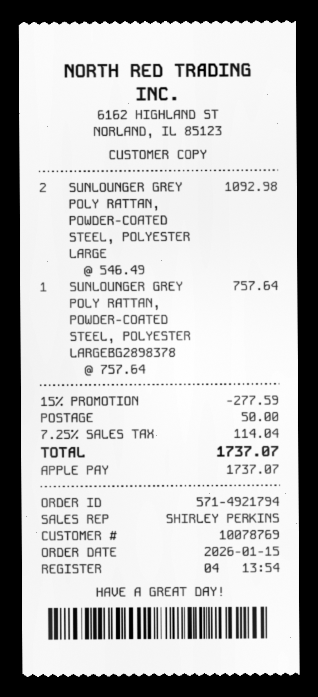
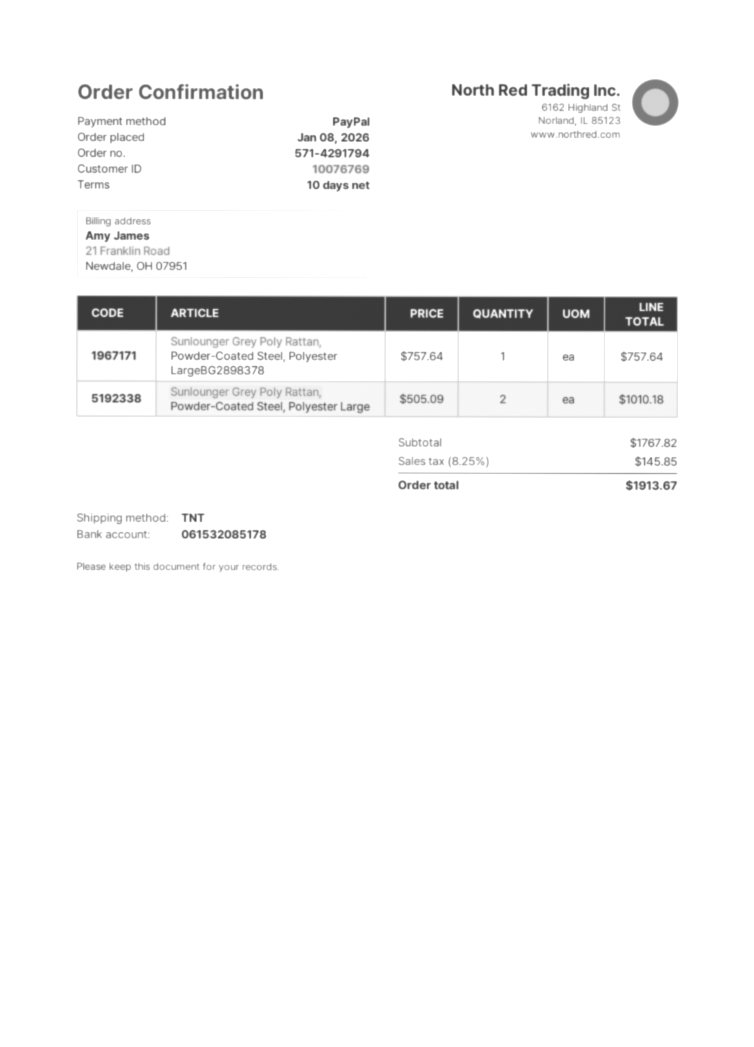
order number: 571-4921794 -> 571-4291794
order date: 2026-01-15 -> 2026-01-08
customer number: 10078769 -> 10076769
payment method: Apple Pay -> PayPal
SUNLOUNGER GREY POLY RATTAN, POWDER-COATED STEEL, POLYESTER LARGE: 2 x 546.49 = 1092.98 -> 2 x 505.09 = 1010.18
discount: 15% = 277.59 -> none
shipping: 50.00 -> none
tax: 7.25% = 114.04 -> 8.25% = 145.85
total: 1737.07 -> 1913.67

